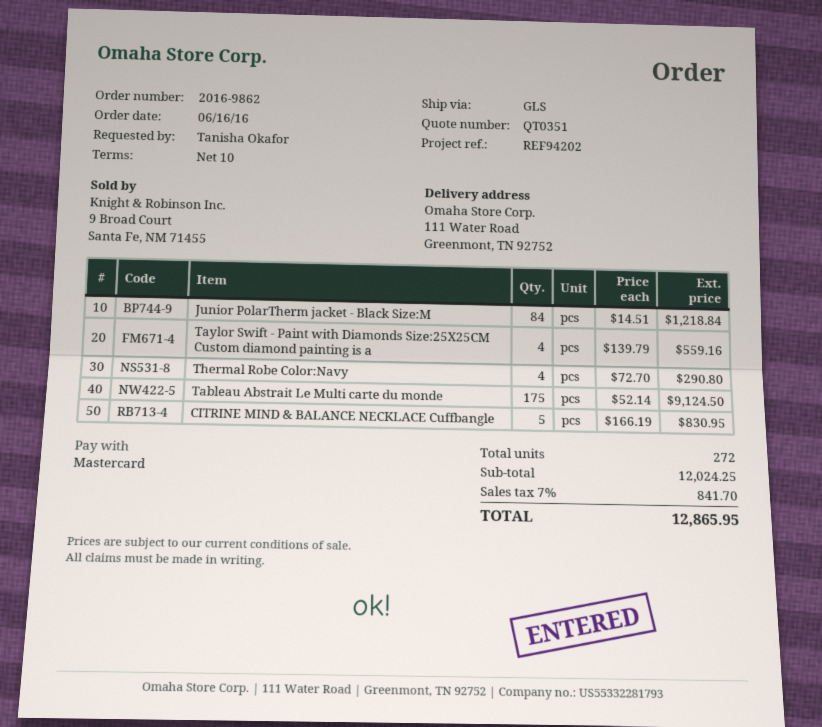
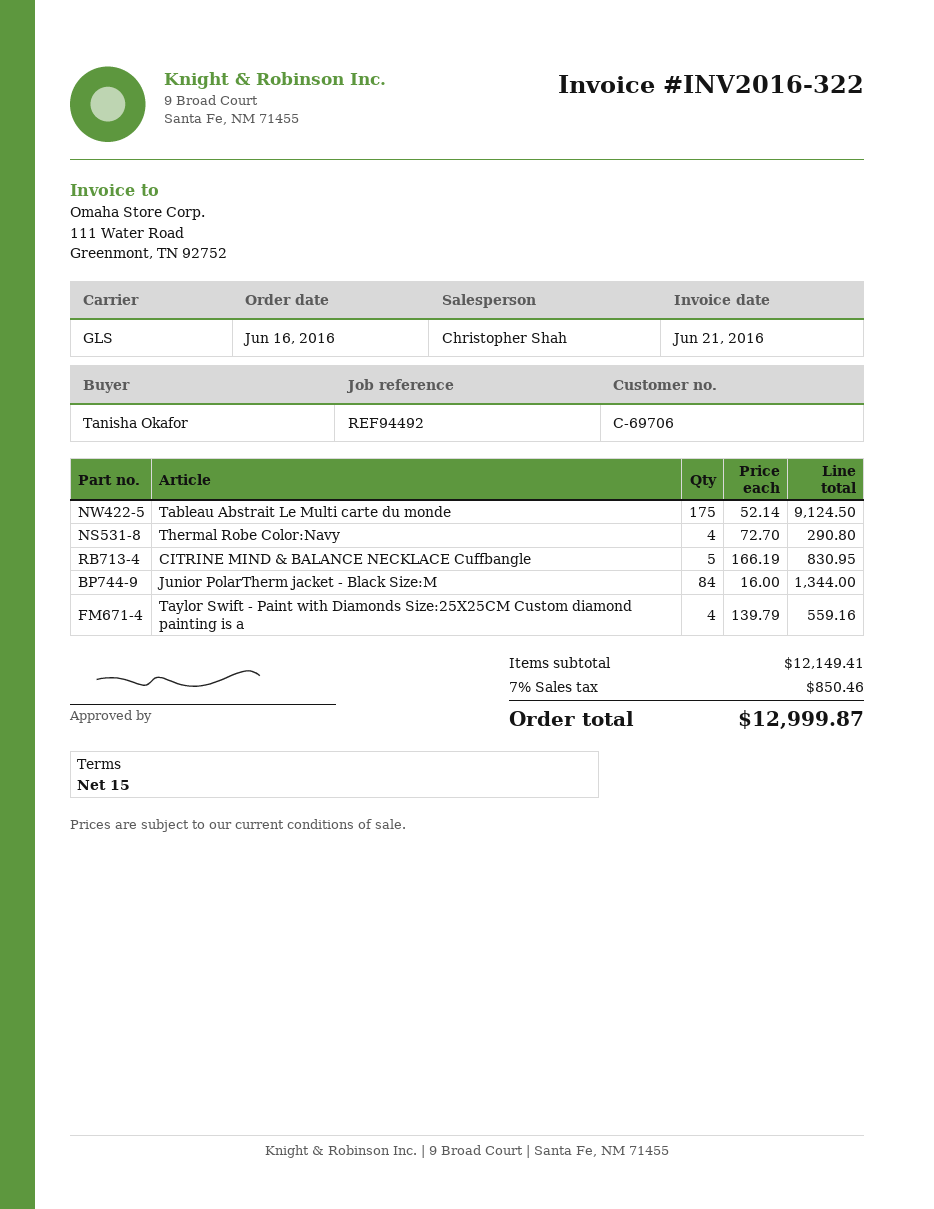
payment terms: 10 days -> 15 days
reference: REF94202 -> REF94492
Junior PolarTherm jacket - Black Size:M: 84 x 14.51 = 1218.84 -> 84 x 16.00 = 1344.00
subtotal: 12024.25 -> 12149.41
tax: 7% = 841.70 -> 7% = 850.46
total: 12865.95 -> 12999.87

